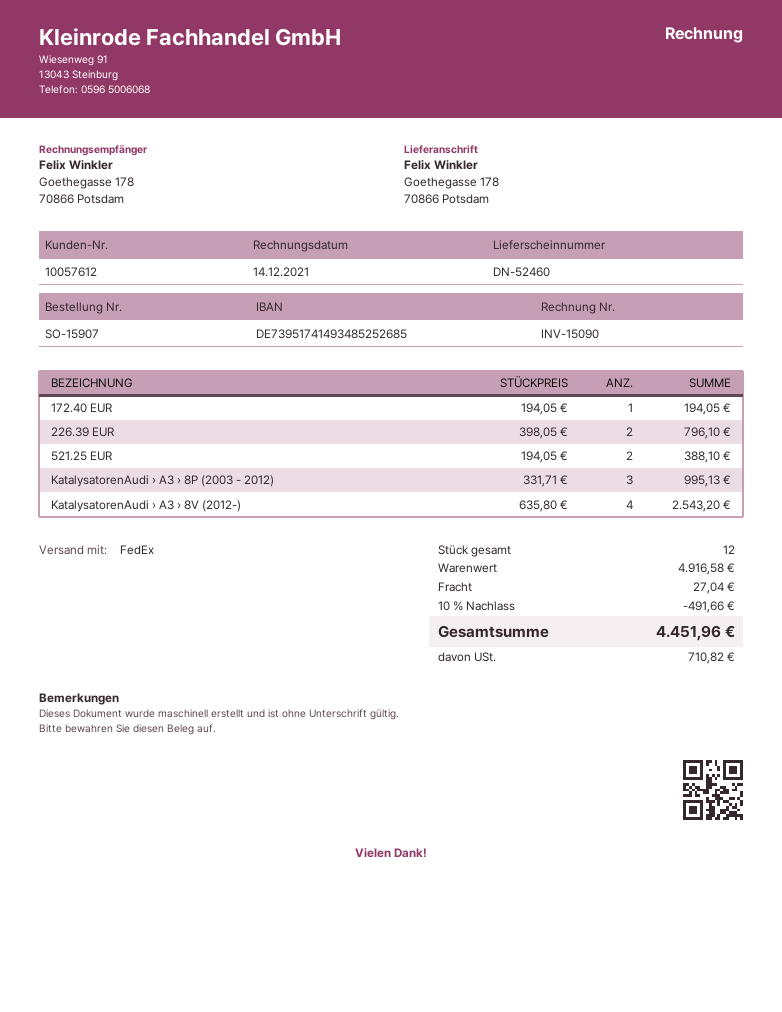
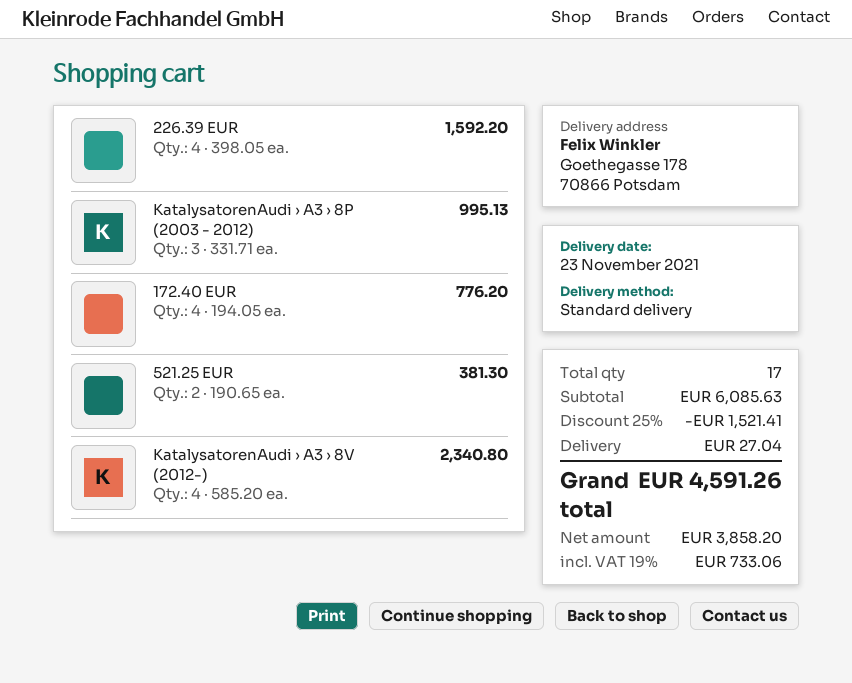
shipping method: FedEx -> standard
172.40 EUR: 1 x 194.05 = 194.05 -> 4 x 194.05 = 776.20
226.39 EUR: 2 x 398.05 = 796.10 -> 4 x 398.05 = 1592.20
521.25 EUR: 2 x 194.05 = 388.10 -> 2 x 190.65 = 381.30
KatalysatorenAudi › A3 › 8V (2012-): 4 x 635.80 = 2543.20 -> 4 x 585.20 = 2340.80
total quantity: 12 -> 17
subtotal: 4916.58 -> 6085.63
discount: 10% = 491.66 -> 25% = 1521.41
tax: 710.82 -> 733.06
total: 4451.96 -> 4591.26

